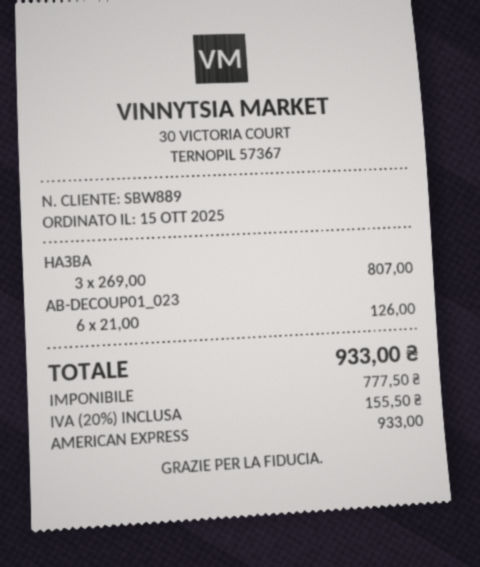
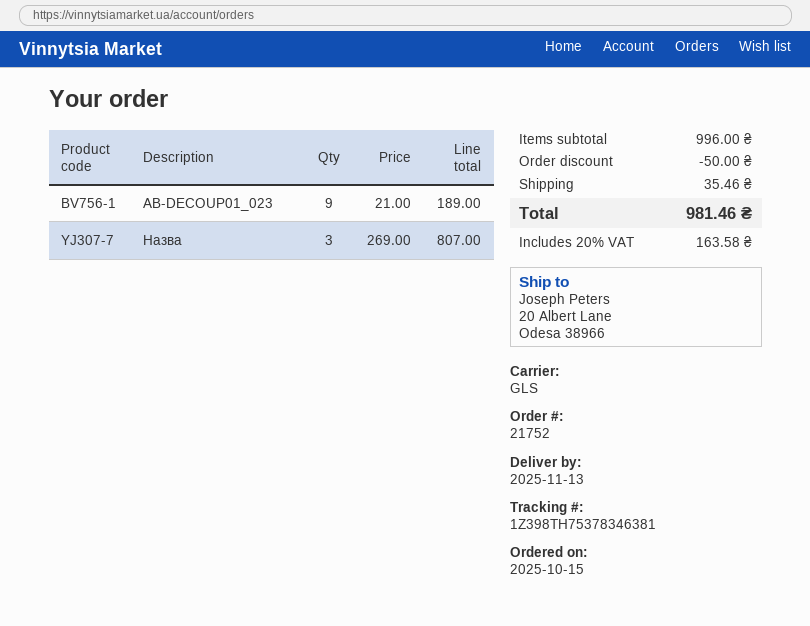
AB-DECOUP01_023: 6 x 21.00 = 126.00 -> 9 x 21.00 = 189.00
discount: none -> 50.00
shipping: none -> 35.46
tax: 20% = 155.50 -> 20% = 163.58
total: 933.00 -> 981.46

